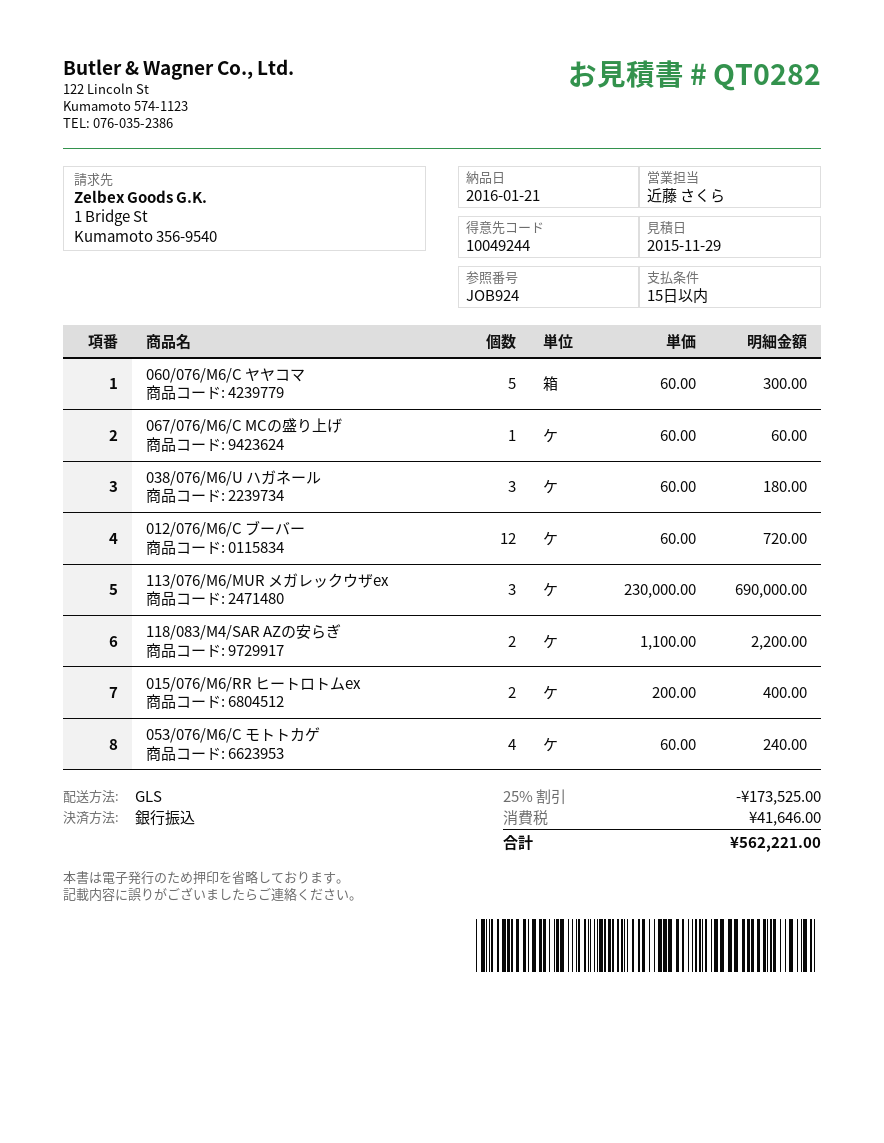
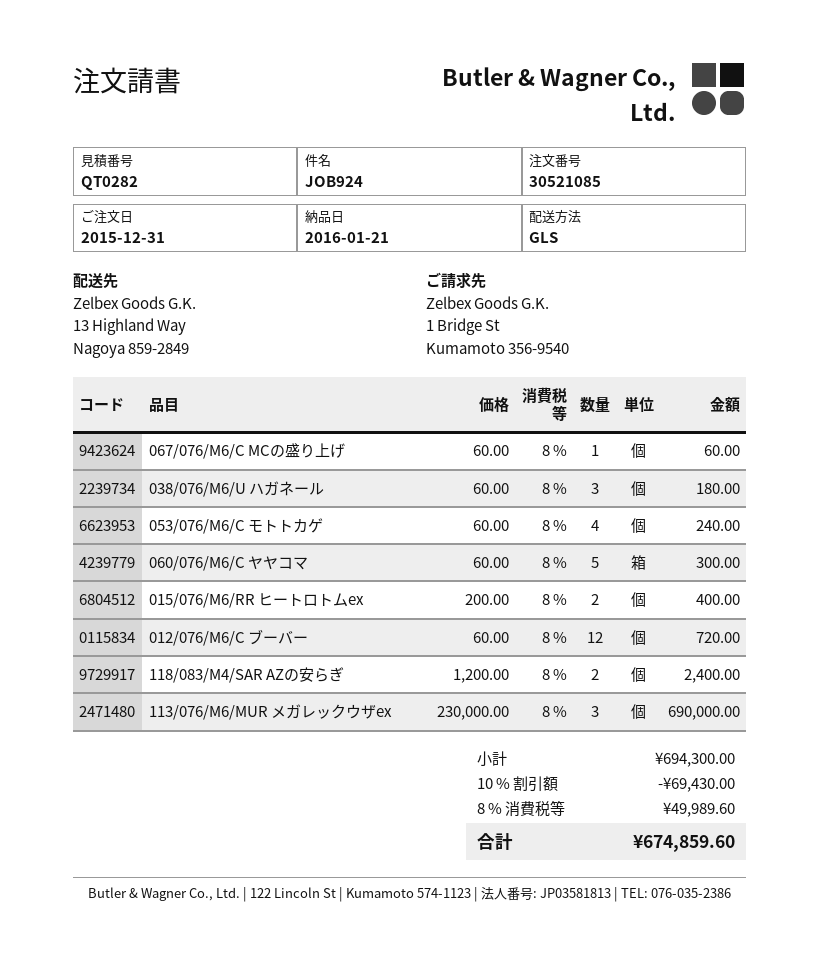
118/083/M4/SAR AZの安らぎ: 2 x 1100.00 = 2200.00 -> 2 x 1200.00 = 2400.00
discount: 25% = 173525.00 -> 10% = 69430.00
tax: 41646.00 -> 49989.60
total: 562221.00 -> 674859.60

